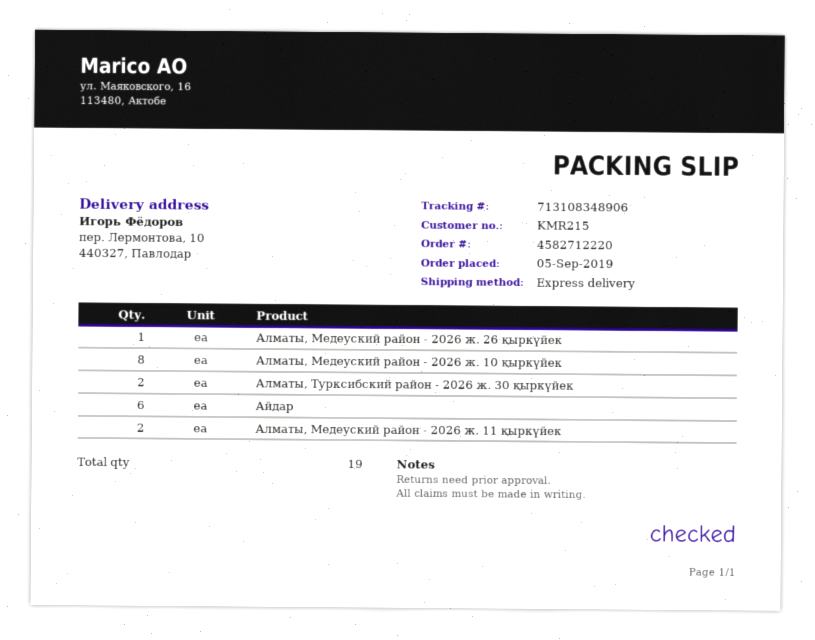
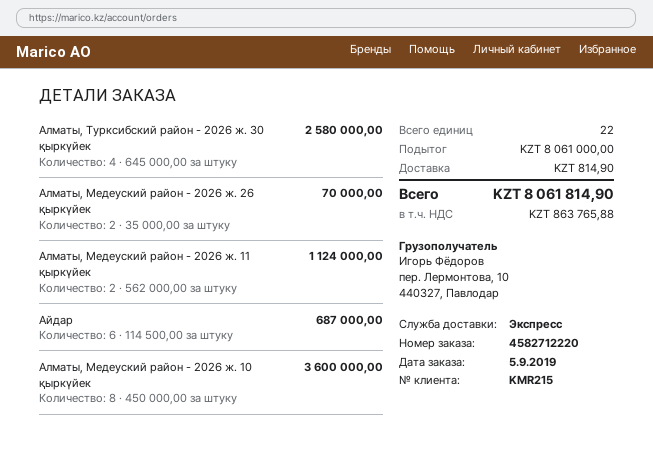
Алматы, Медеуский район - 2026 ж. 26 қыркүйек: 1 -> 2
Алматы, Турксибский район - 2026 ж. 30 қыркүйек: 2 -> 4
total quantity: 19 -> 22

